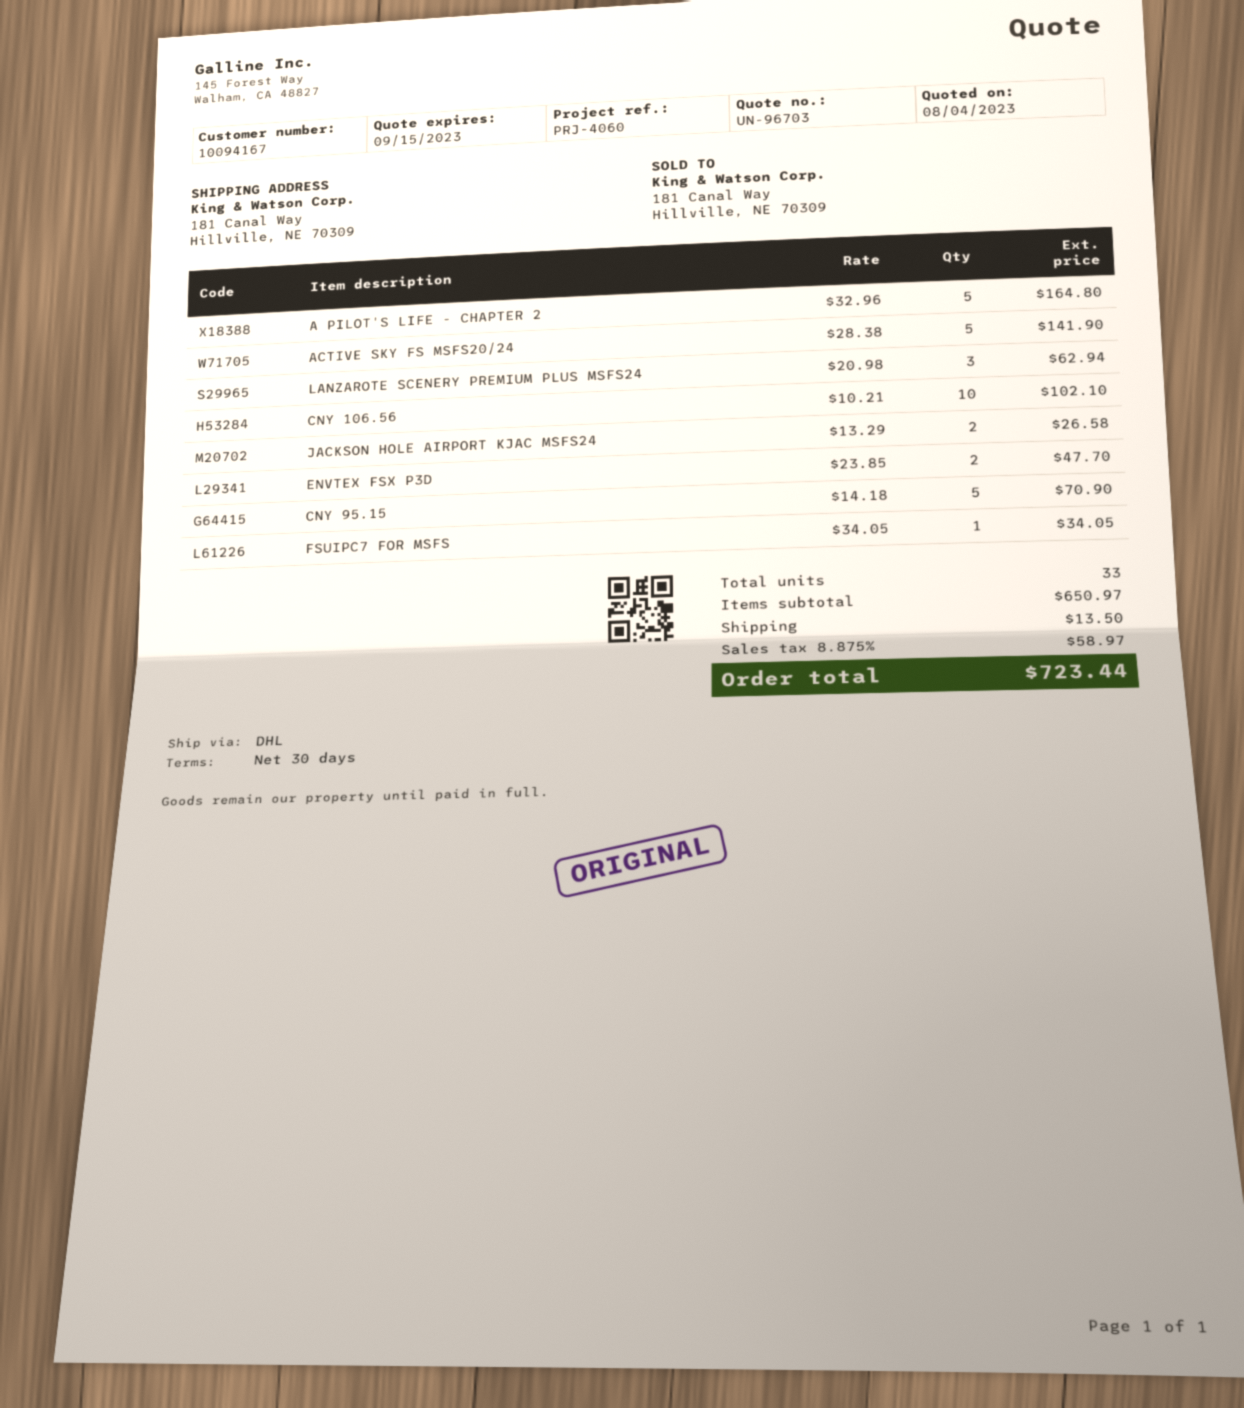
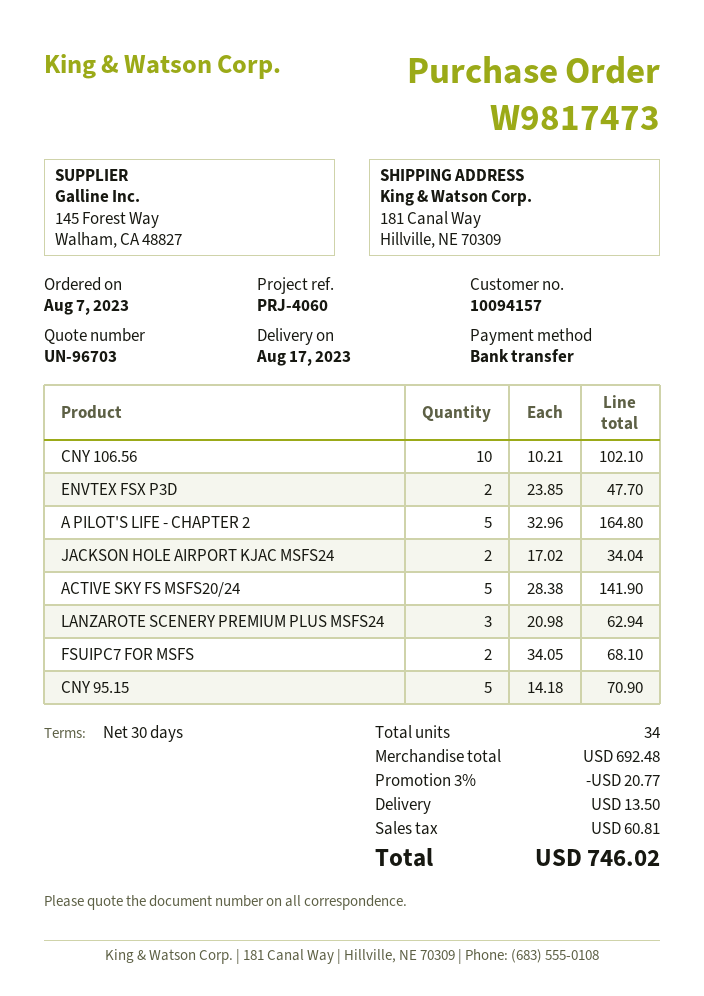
customer number: 10094167 -> 10094157
JACKSON HOLE AIRPORT KJAC MSFS24: 2 x 13.29 = 26.58 -> 2 x 17.02 = 34.04
FSUIPC7 FOR MSFS: 1 x 34.05 = 34.05 -> 2 x 34.05 = 68.10
total quantity: 33 -> 34
subtotal: 650.97 -> 692.48
discount: none -> 3% = 20.77
tax: 58.97 -> 60.81
total: 723.44 -> 746.02

